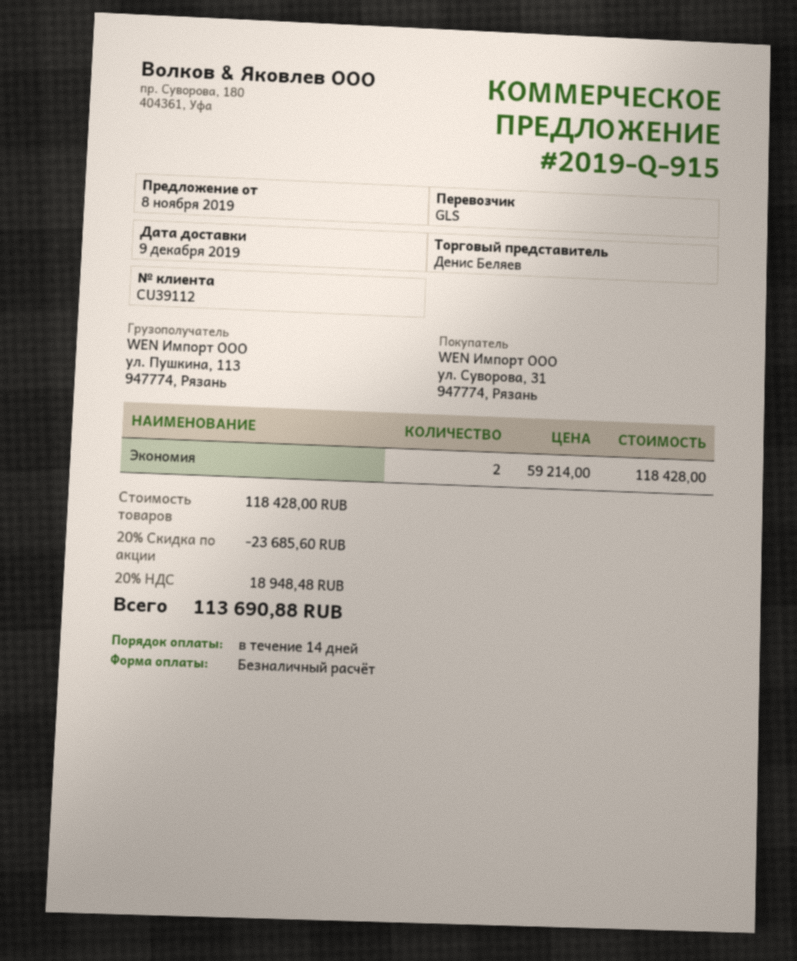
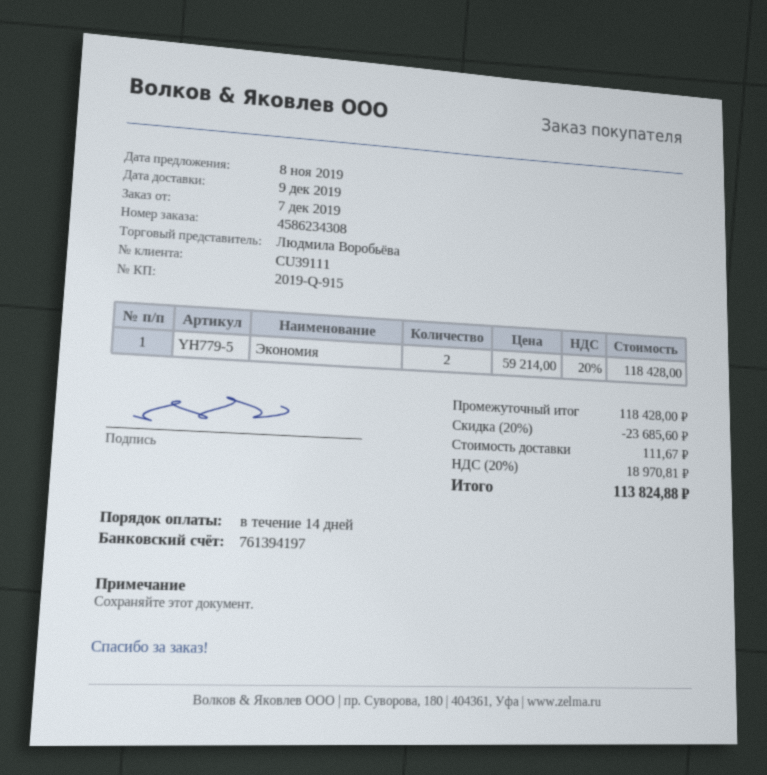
customer number: CU39112 -> CU39111
sales rep: Денис Беляев -> Людмила Воробьёва
shipping: none -> 111.67
tax: 20% = 18948.48 -> 20% = 18970.81
total: 113690.88 -> 113824.88

